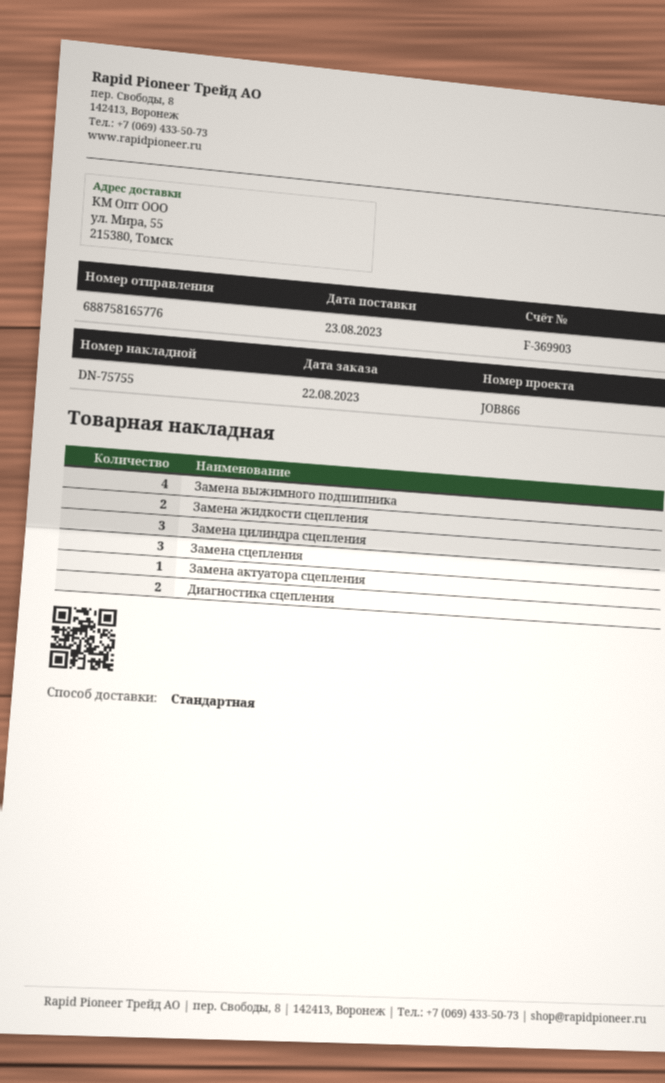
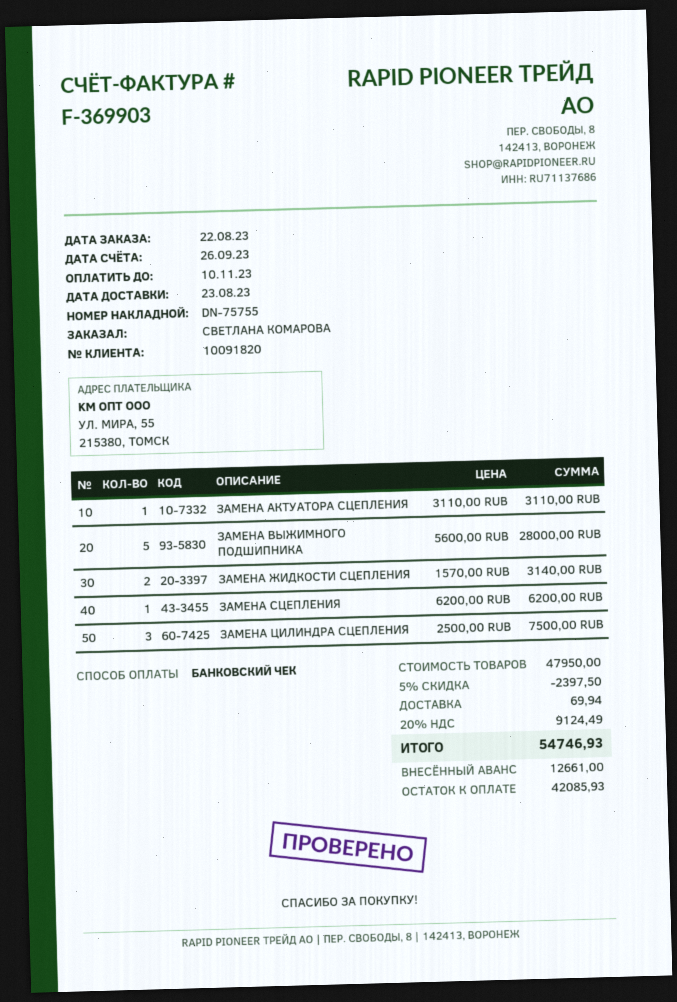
Замена выжимного подшипника: 4 -> 5
Замена сцепления: 3 -> 1
Диагностика сцепления: 2 -> none

